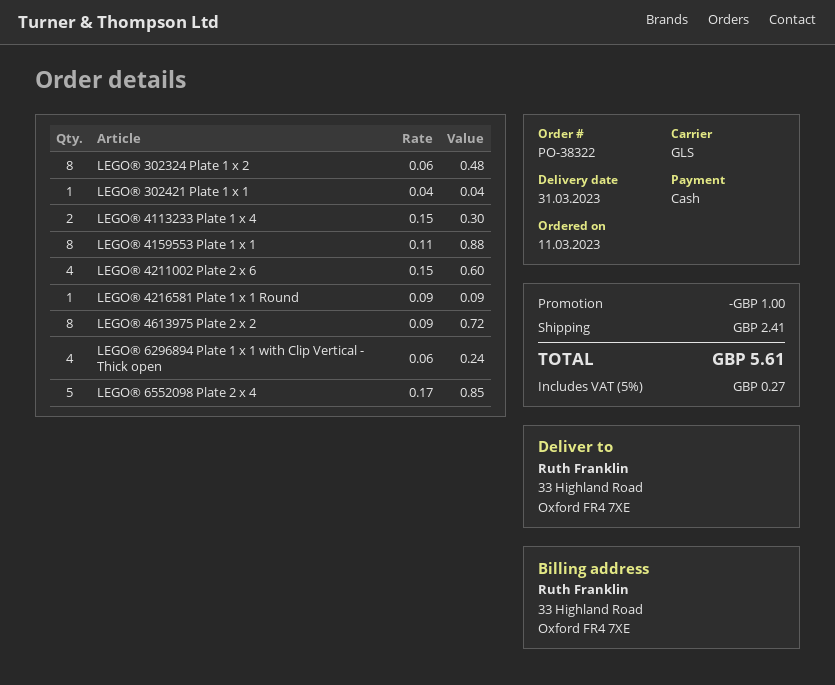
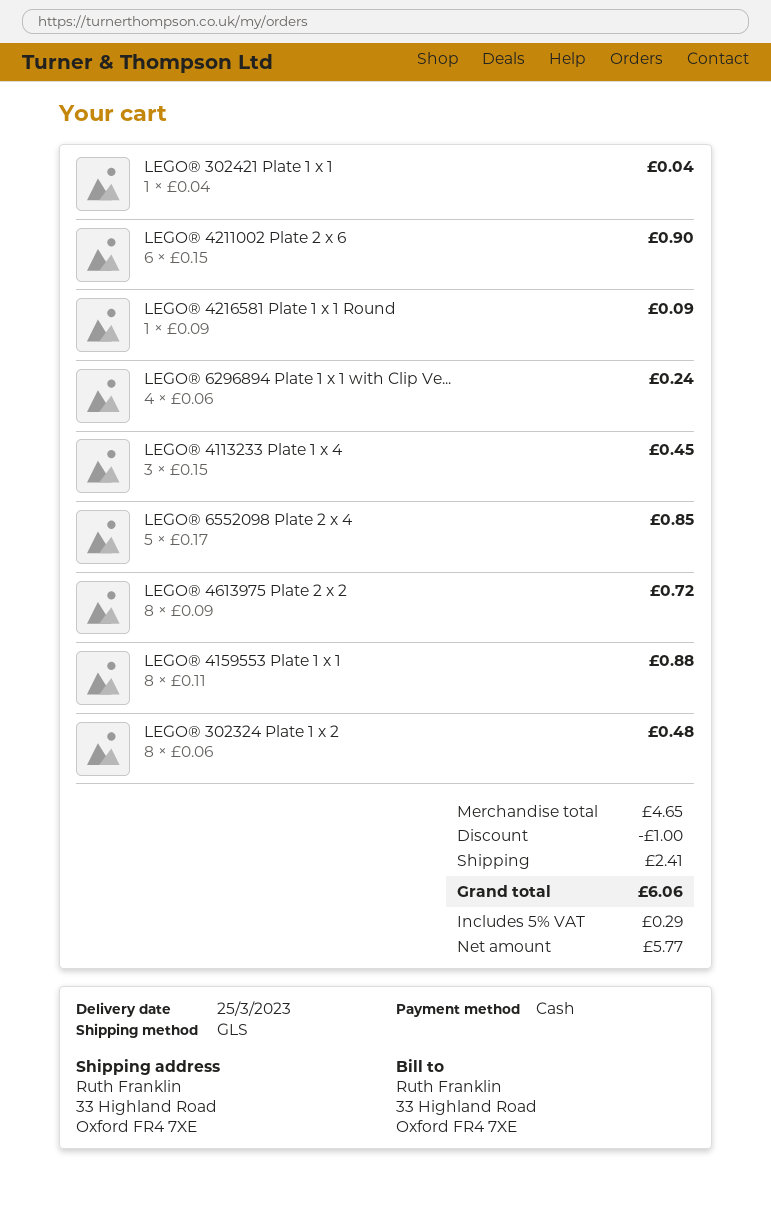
delivery date: 2023-03-31 -> 2023-03-25
LEGO® 4113233 Plate 1 x 4: 2 x 0.15 = 0.30 -> 3 x 0.15 = 0.45
LEGO® 4211002 Plate 2 x 6: 4 x 0.15 = 0.60 -> 6 x 0.15 = 0.90
tax: 5% = 0.27 -> 5% = 0.29
total: 5.61 -> 6.06

